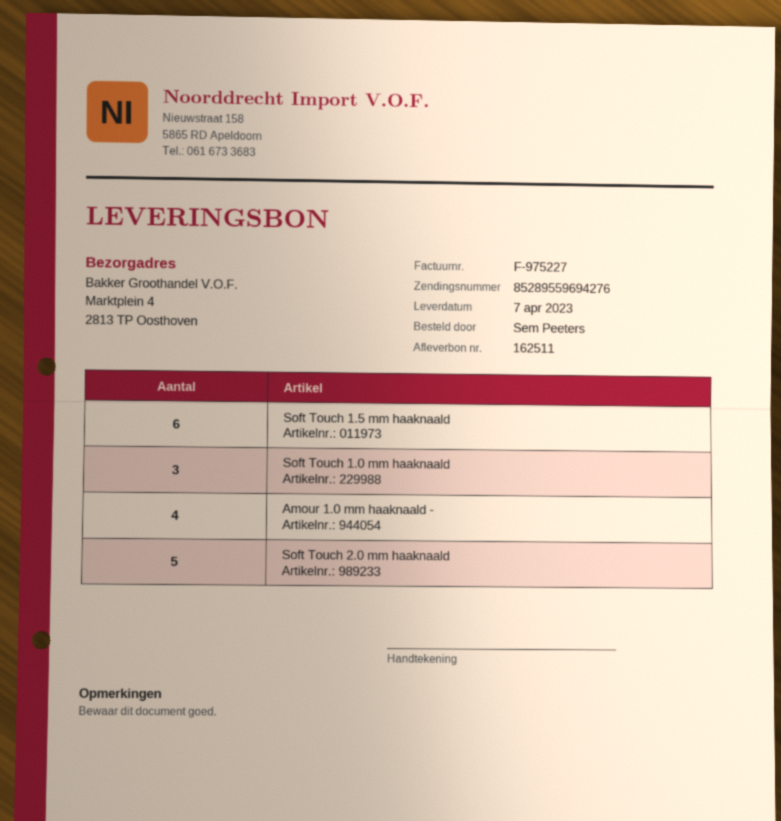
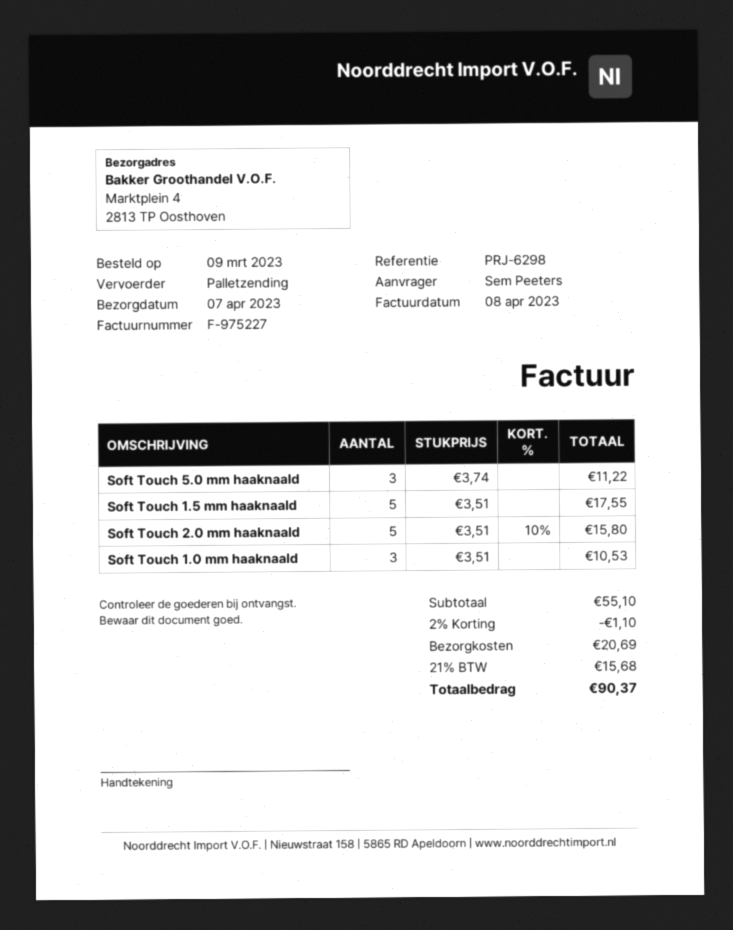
Soft Touch 1.5 mm haaknaald: 6 -> 5
Amour 1.0 mm haaknaald -: 4 -> none
Soft Touch 5.0 mm haaknaald: none -> 3

